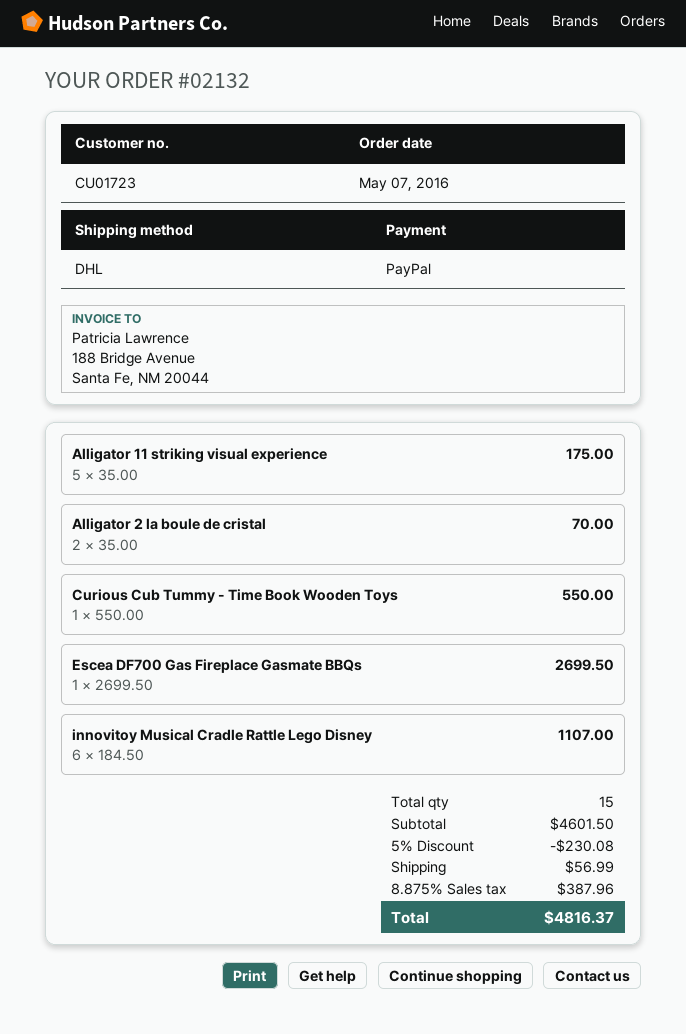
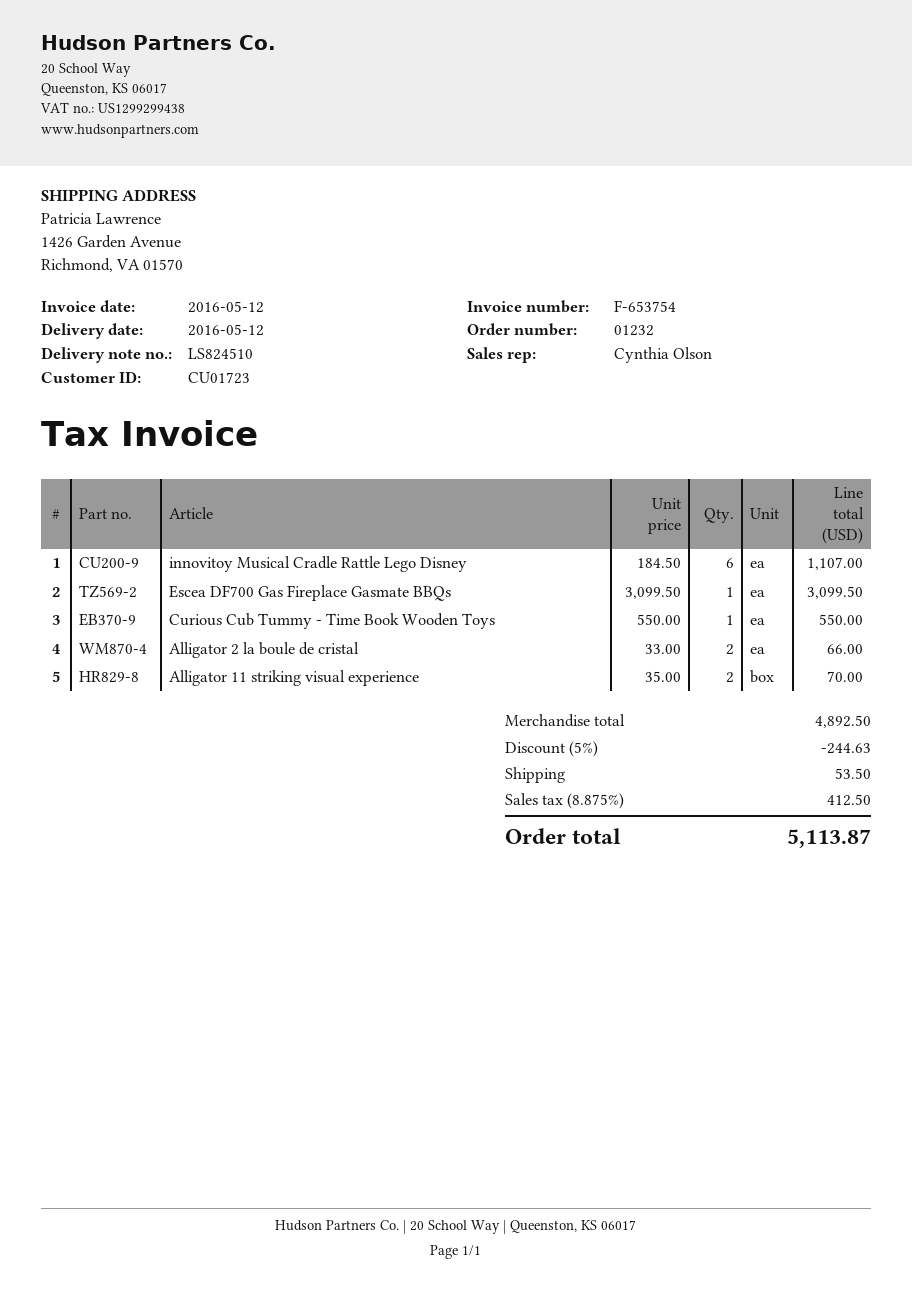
order number: 02132 -> 01232
Alligator 11 striking visual experience: 5 x 35.00 = 175.00 -> 2 x 35.00 = 70.00
Alligator 2 la boule de cristal: 2 x 35.00 = 70.00 -> 2 x 33.00 = 66.00
Escea DF700 Gas Fireplace Gasmate BBQs: 1 x 2699.50 = 2699.50 -> 1 x 3099.50 = 3099.50
subtotal: 4601.50 -> 4892.50
discount: 5% = 230.08 -> 5% = 244.63
shipping: 56.99 -> 53.50
tax: 8.875% = 387.96 -> 8.875% = 412.50
total: 4816.37 -> 5113.87

